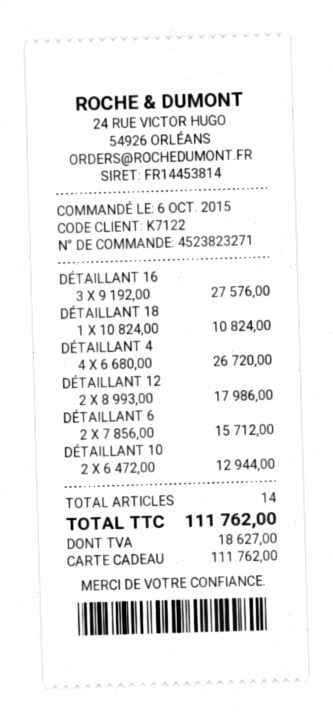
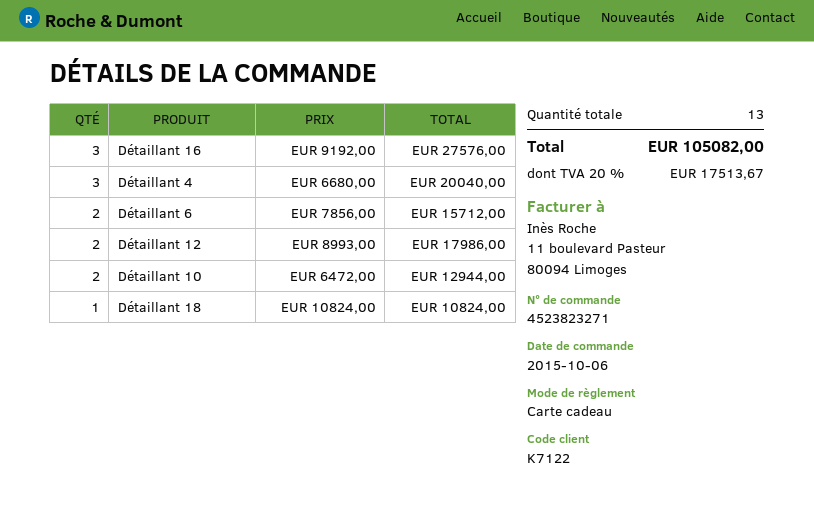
DÉTAILLANT 4: 4 x 6680.00 = 26720.00 -> 3 x 6680.00 = 20040.00
total quantity: 14 -> 13
tax: 18627.00 -> 17513.67
total: 111762.00 -> 105082.00

